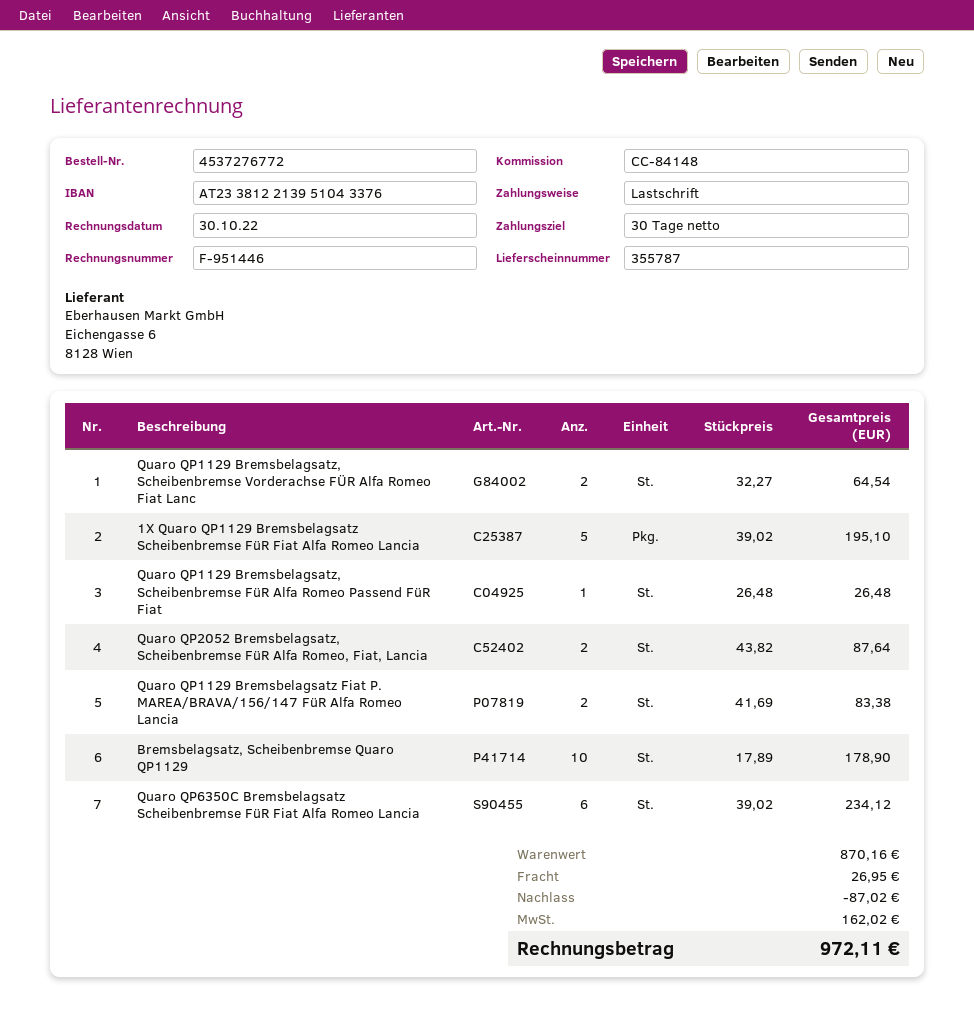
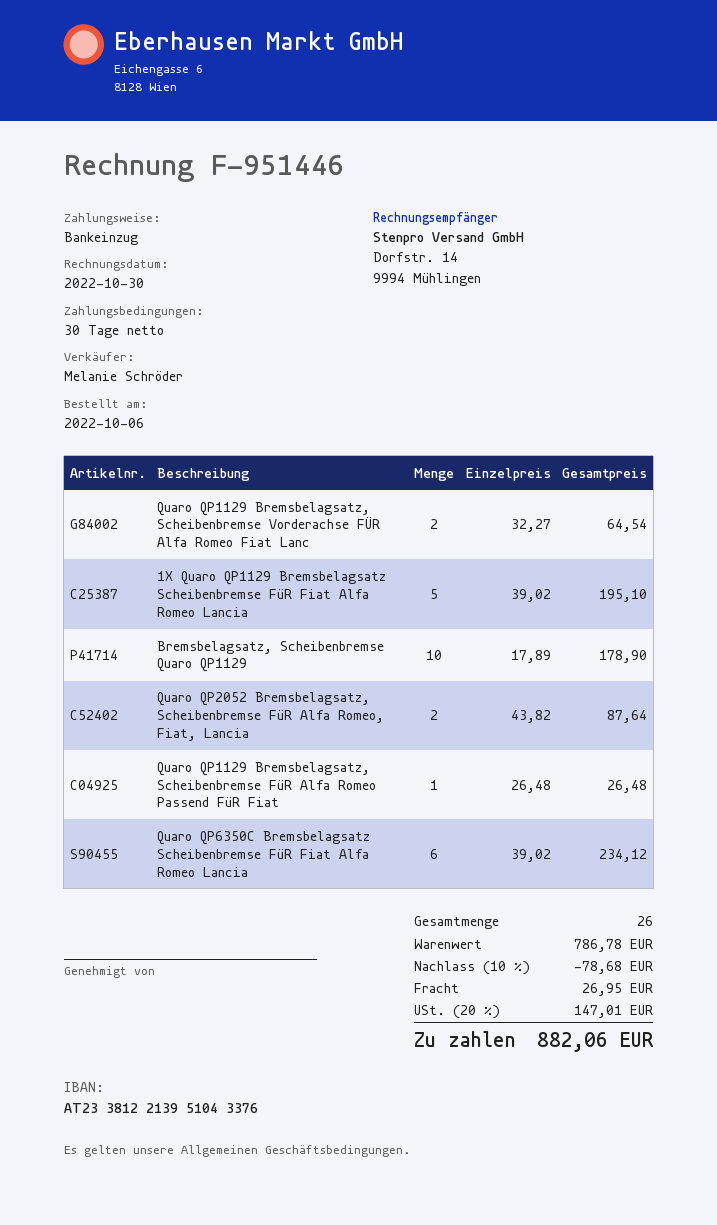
Quaro QP1129 Bremsbelagsatz Fiat P. MAREA/BRAVA/156/147 FüR Alfa Romeo Lancia: 2 x 41.69 = 83.38 -> none
subtotal: 870.16 -> 786.78
discount: 87.02 -> 78.68
tax: 162.02 -> 147.01
total: 972.11 -> 882.06

